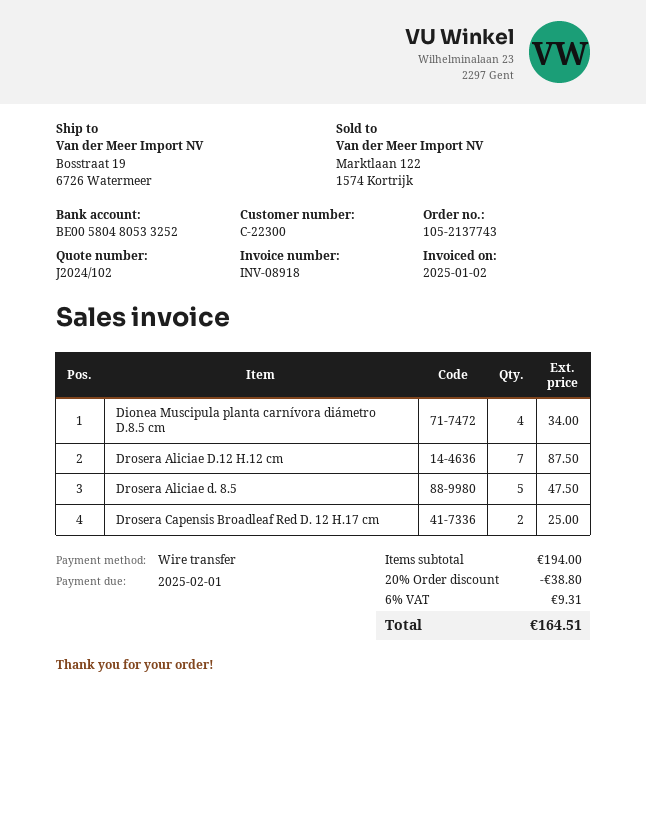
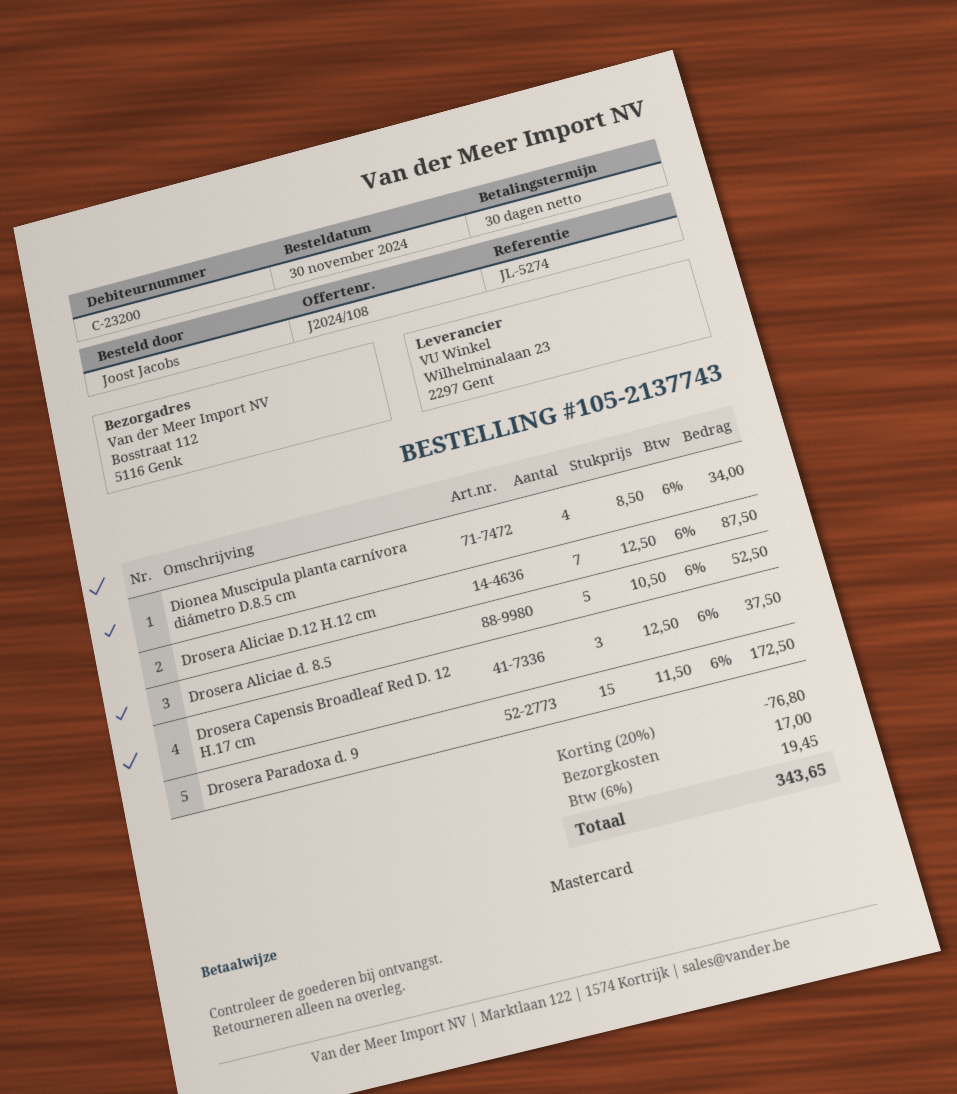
quote number: J2024/102 -> J2024/108
customer number: C-22300 -> C-23200
payment method: bank transfer -> Mastercard
ship to: Bosstraat 19, 6726 Watermeer -> Bosstraat 112, 5116 Genk
Drosera Aliciae d. 8.5: 5 for 47.50 -> 5 for 52.50
Drosera Capensis Broadleaf Red D. 12 H.17 cm: 2 for 25.00 -> 3 for 37.50
Drosera Paradoxa d. 9: none -> 15 for 172.50
discount: 20% = 38.80 -> 20% = 76.80
shipping: none -> 17.00
tax: 6% = 9.31 -> 6% = 19.45
total: 164.51 -> 343.65

